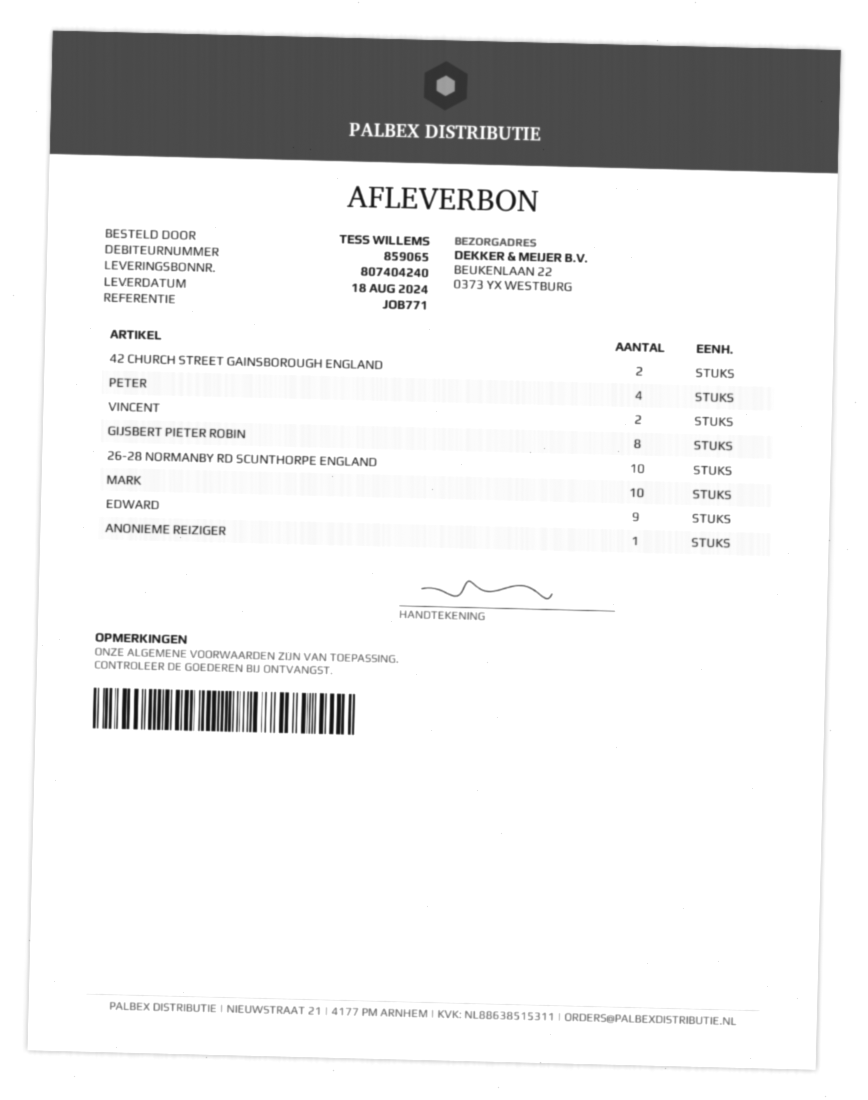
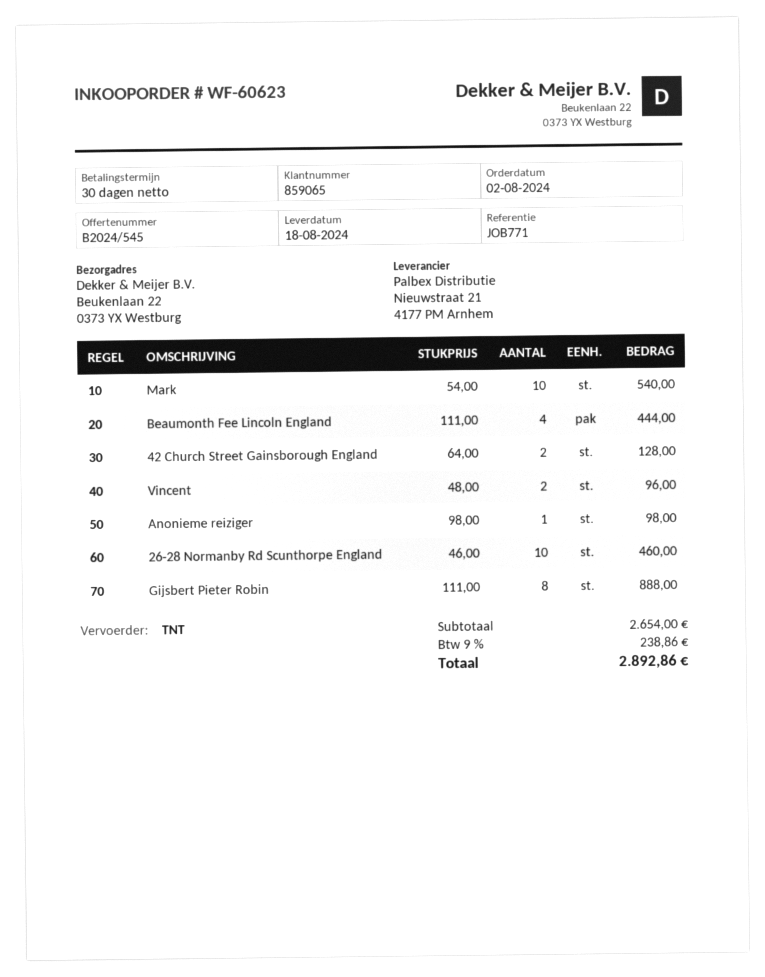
PETER: 4 -> none
EDWARD: 9 -> none
Beaumonth Fee Lincoln England: none -> 4

